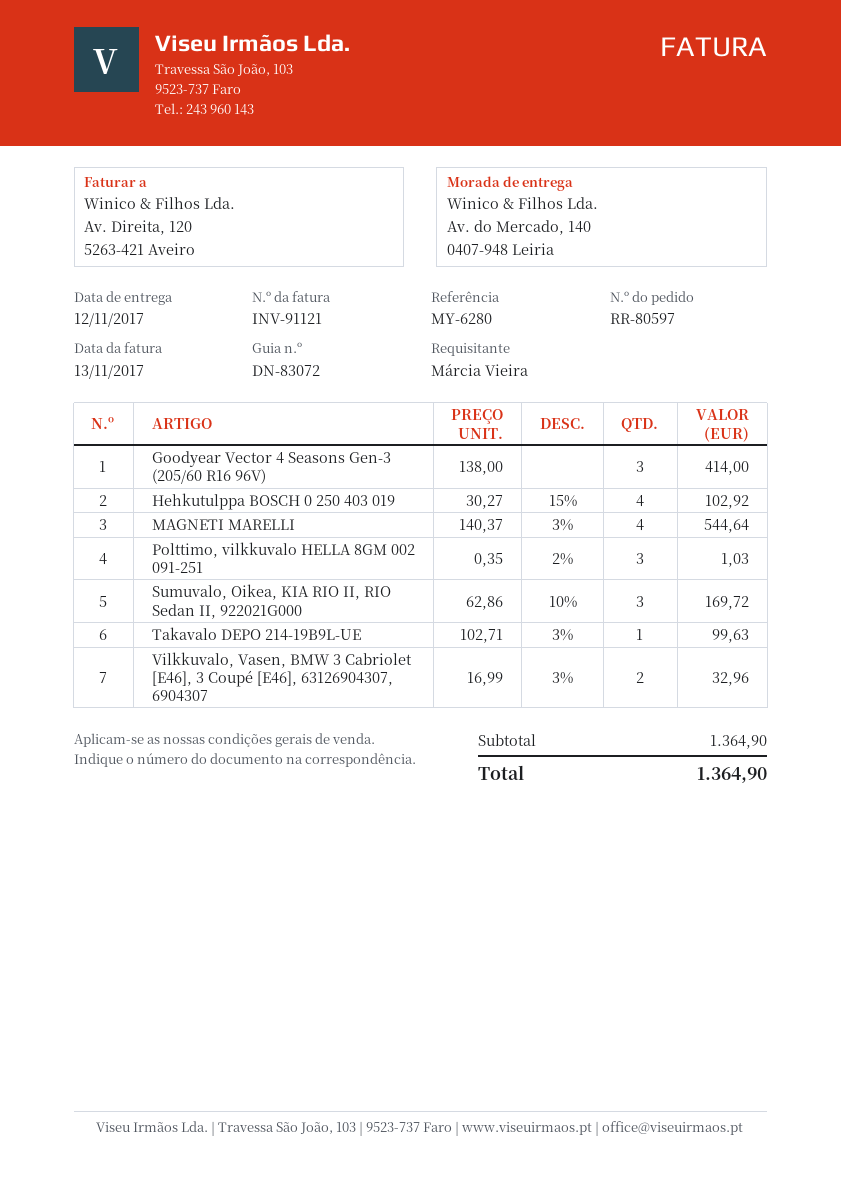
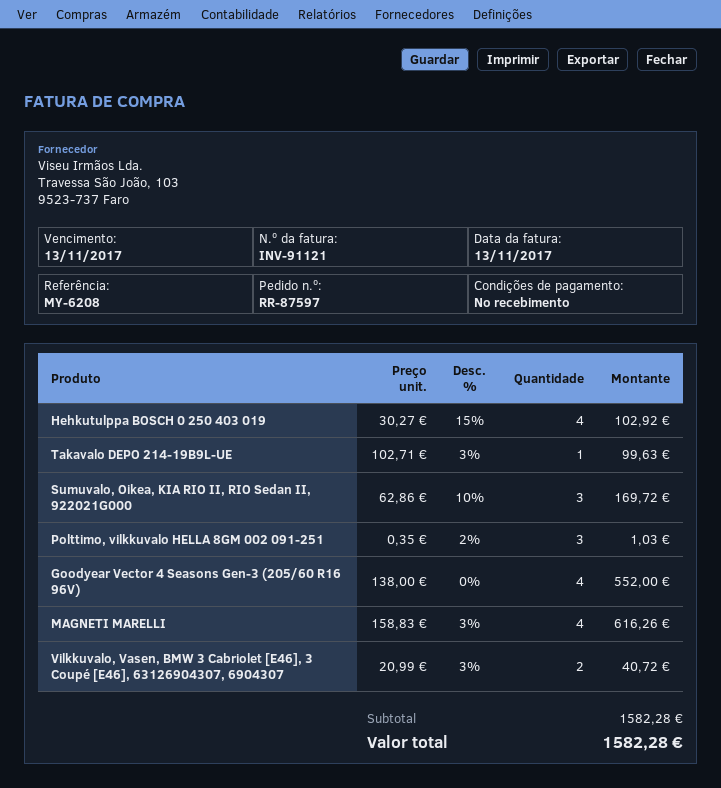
order number: RR-80597 -> RR-87597
reference: MY-6280 -> MY-6208
Goodyear Vector 4 Seasons Gen-3 (205/60 R16 96V): 3 x 138.00 = 414.00 -> 4 x 138.00 = 552.00
MAGNETI MARELLI: 4 x 140.37 - 3% = 544.64 -> 4 x 158.83 - 3% = 616.26
Vilkkuvalo, Vasen, BMW 3 Cabriolet [E46], 3 Coupé [E46], 63126904307, 6904307: 2 x 16.99 - 3% = 32.96 -> 2 x 20.99 - 3% = 40.72
subtotal: 1364.90 -> 1582.28
total: 1364.90 -> 1582.28

